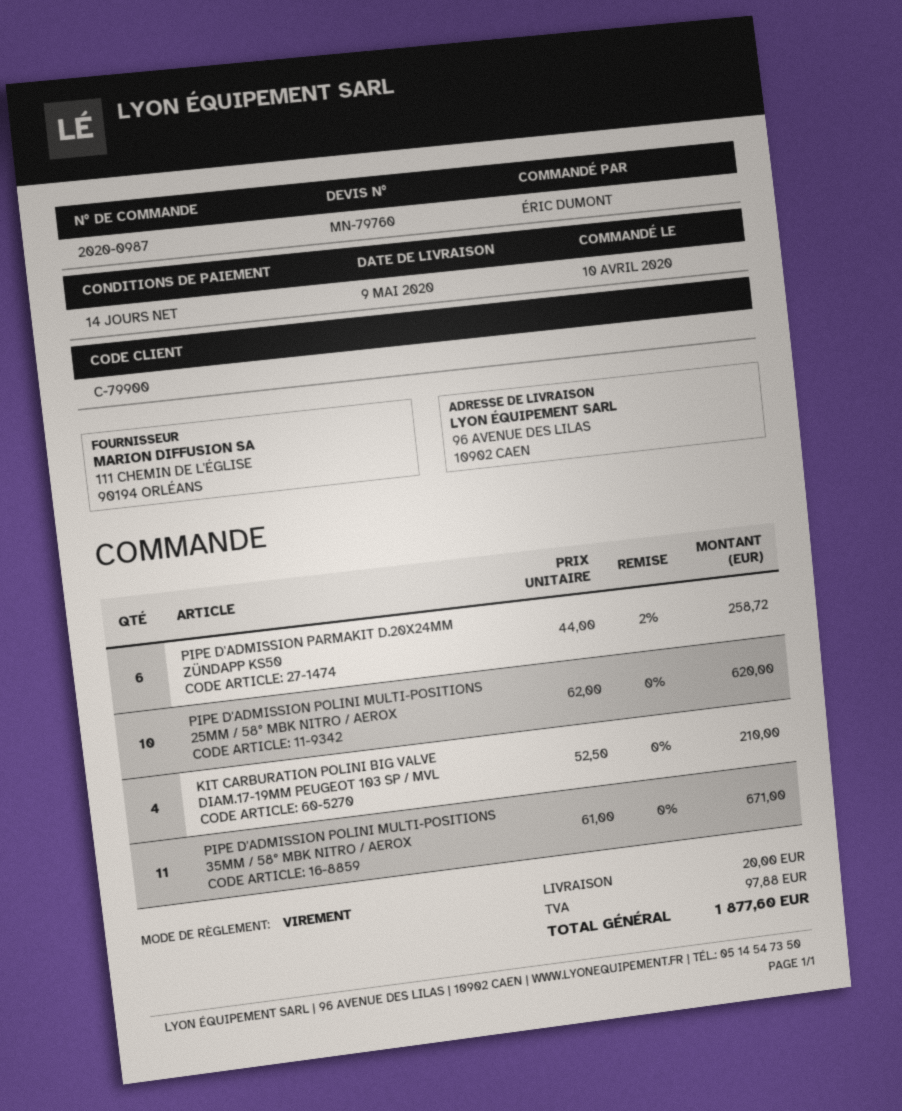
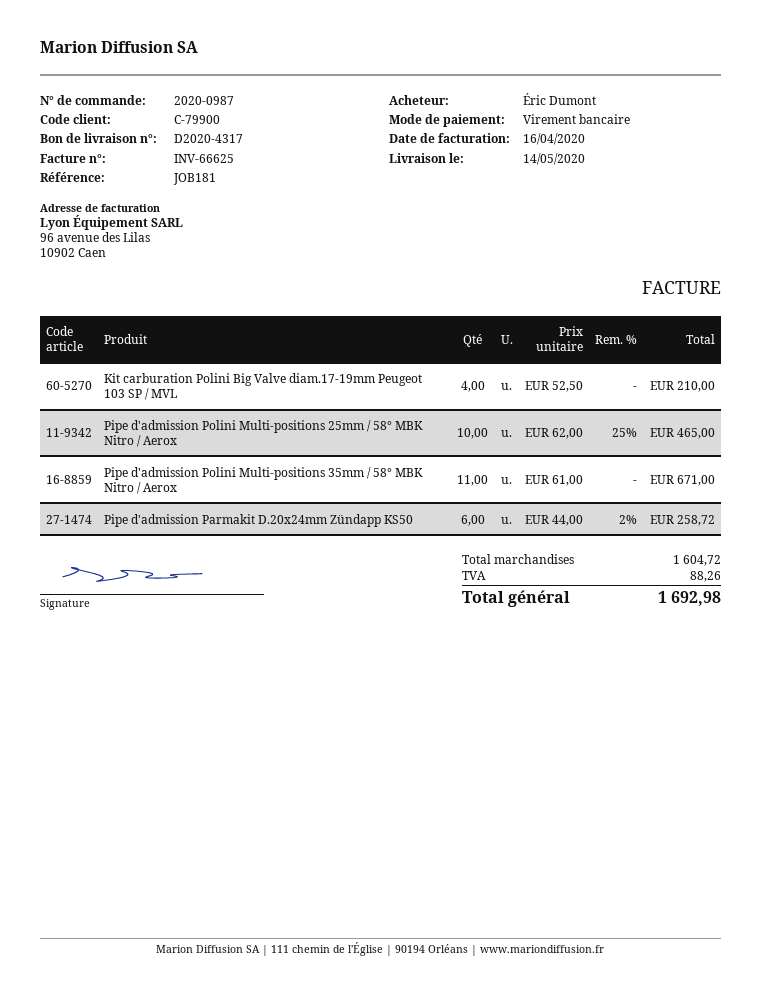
delivery date: 2020-05-09 -> 2020-05-14
PIPE D'ADMISSION POLINI MULTI-POSITIONS 25MM / 58° MBK NITRO / AEROX: 10 x 62.00 = 620.00 -> 10 x 62.00 - 25% = 465.00
shipping: 20.00 -> none
tax: 97.88 -> 88.26
total: 1877.60 -> 1692.98

